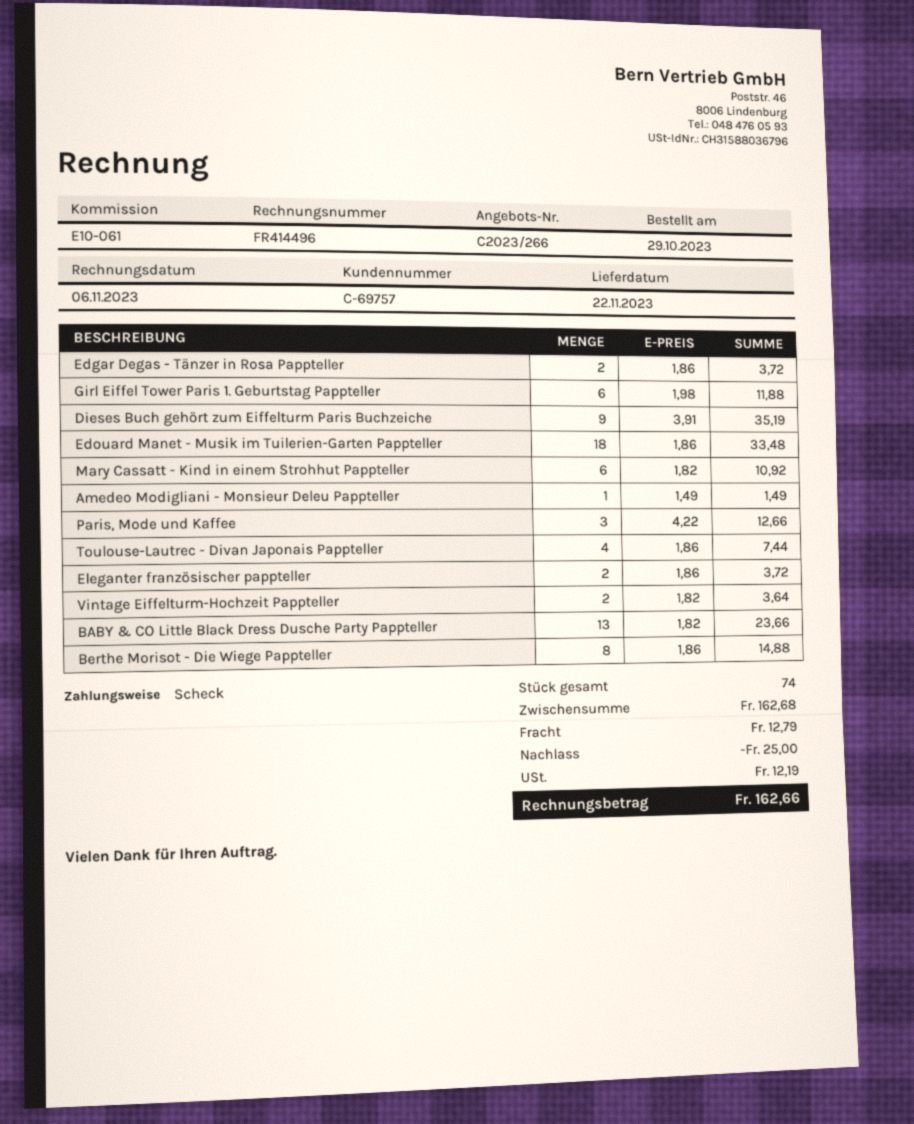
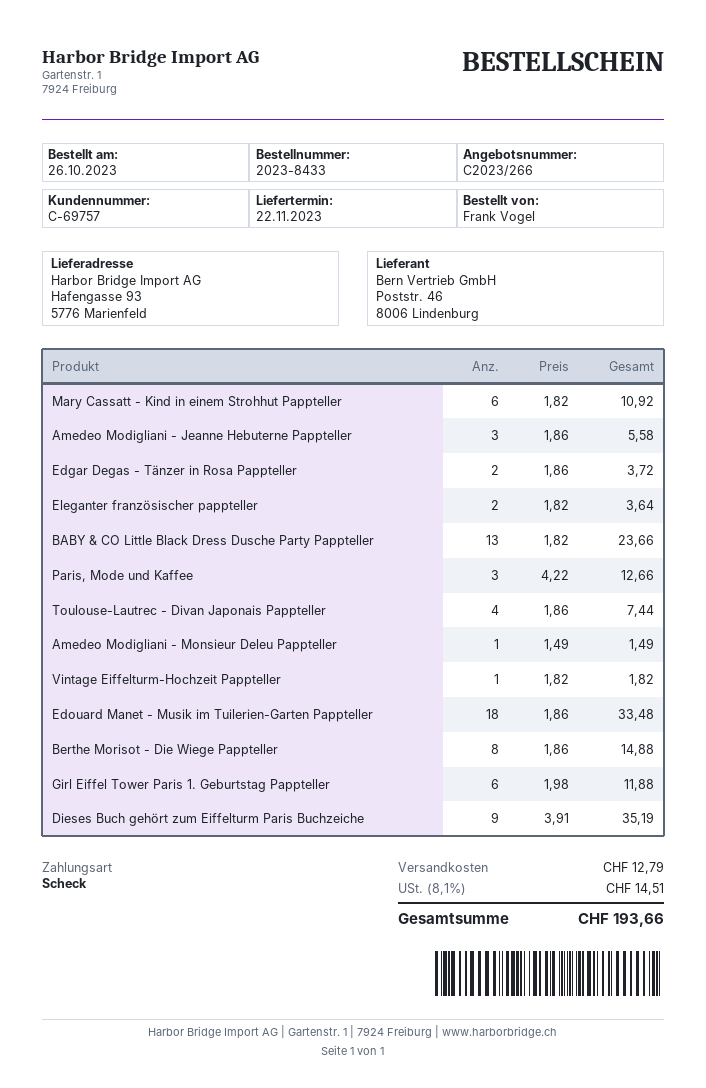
order date: 2023-10-29 -> 2023-10-26
Eleganter französischer pappteller: 2 x 1.86 = 3.72 -> 2 x 1.82 = 3.64
Vintage Eiffelturm-Hochzeit Pappteller: 2 x 1.82 = 3.64 -> 1 x 1.82 = 1.82
Amedeo Modigliani - Jeanne Hebuterne Pappteller: none -> 3 x 1.86 = 5.58
discount: 25.00 -> none
tax: 12.19 -> 14.51
total: 162.66 -> 193.66

